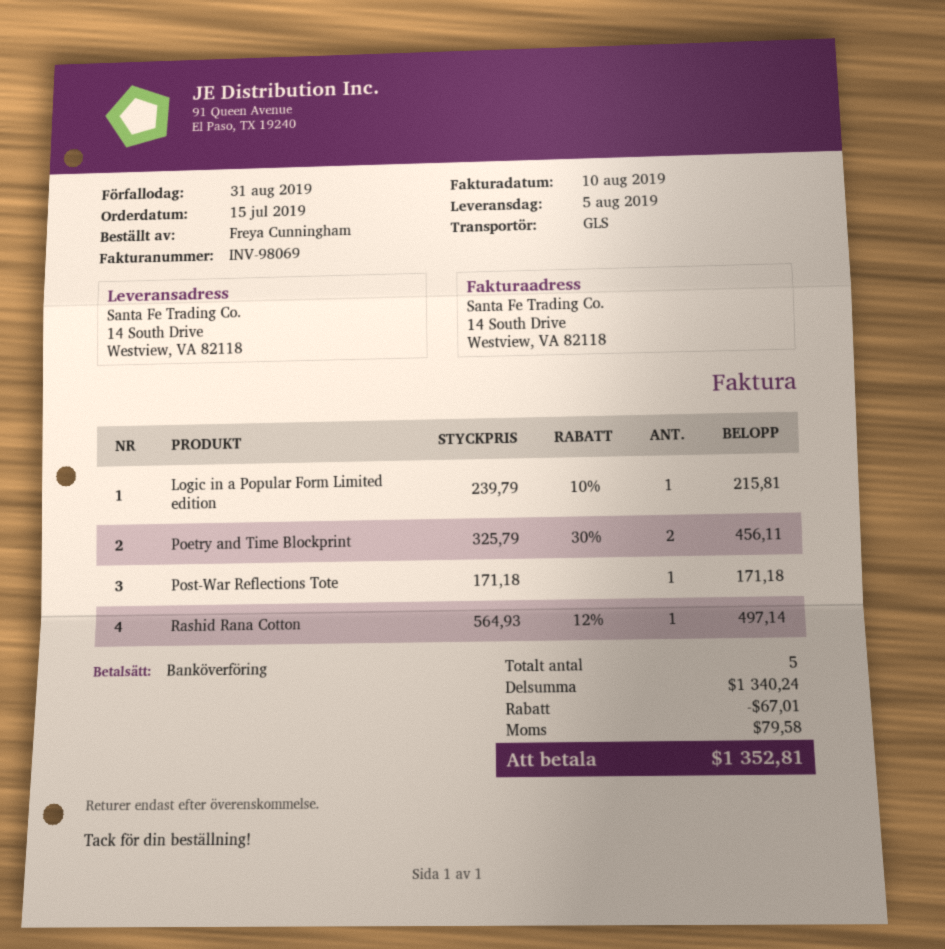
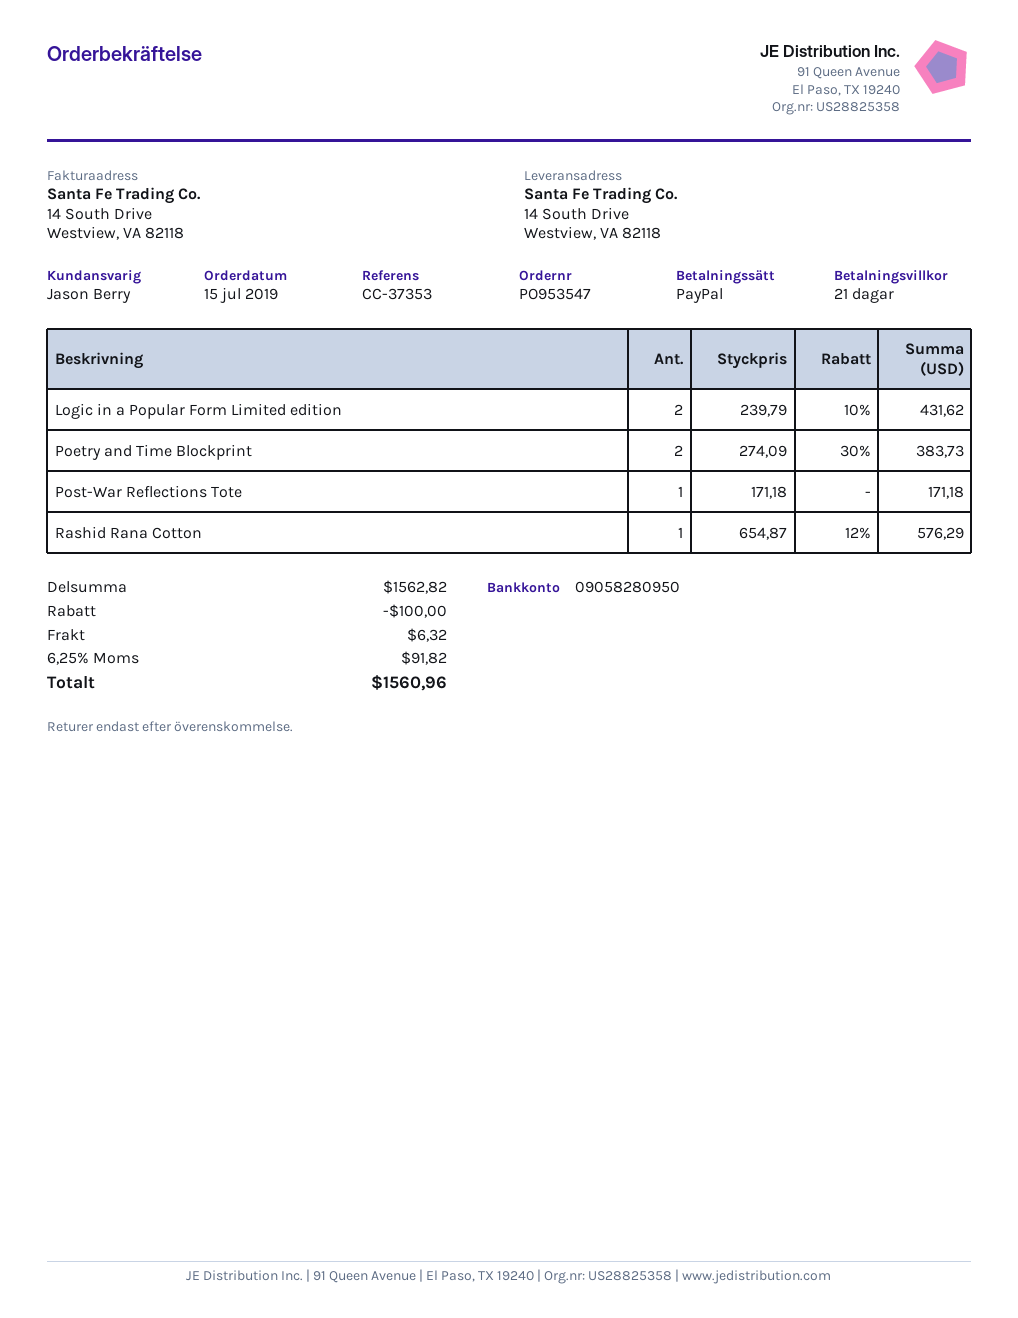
payment method: bank transfer -> PayPal
Logic in a Popular Form Limited edition: 1 x 239.79 - 10% = 215.81 -> 2 x 239.79 - 10% = 431.62
Poetry and Time Blockprint: 2 x 325.79 - 30% = 456.11 -> 2 x 274.09 - 30% = 383.73
Rashid Rana Cotton: 1 x 564.93 - 12% = 497.14 -> 1 x 654.87 - 12% = 576.29
subtotal: 1340.24 -> 1562.82
discount: 67.01 -> 100.00
shipping: none -> 6.32
tax: 79.58 -> 91.82
total: 1352.81 -> 1560.96

